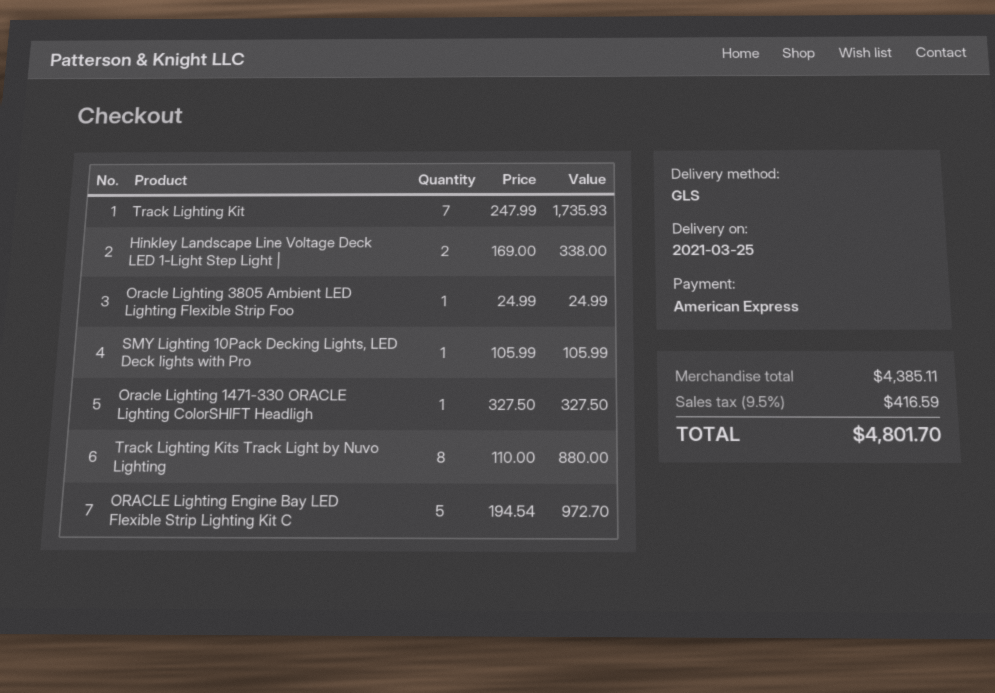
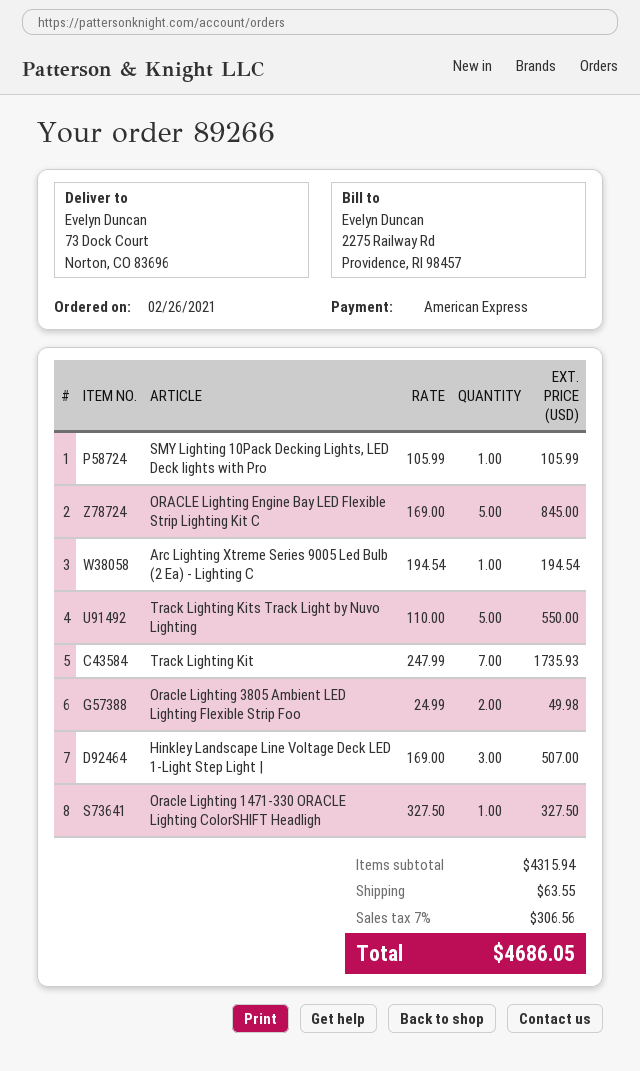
Hinkley Landscape Line Voltage Deck LED 1-Light Step Light |: 2 x 169.00 = 338.00 -> 3 x 169.00 = 507.00
Oracle Lighting 3805 Ambient LED Lighting Flexible Strip Foo: 1 x 24.99 = 24.99 -> 2 x 24.99 = 49.98
Track Lighting Kits Track Light by Nuvo Lighting: 8 x 110.00 = 880.00 -> 5 x 110.00 = 550.00
ORACLE Lighting Engine Bay LED Flexible Strip Lighting Kit C: 5 x 194.54 = 972.70 -> 5 x 169.00 = 845.00
Arc Lighting Xtreme Series 9005 Led Bulb (2 Ea) - Lighting C: none -> 1 x 194.54 = 194.54
subtotal: 4385.11 -> 4315.94
shipping: none -> 63.55
tax: 9.5% = 416.59 -> 7% = 306.56
total: 4801.70 -> 4686.05

